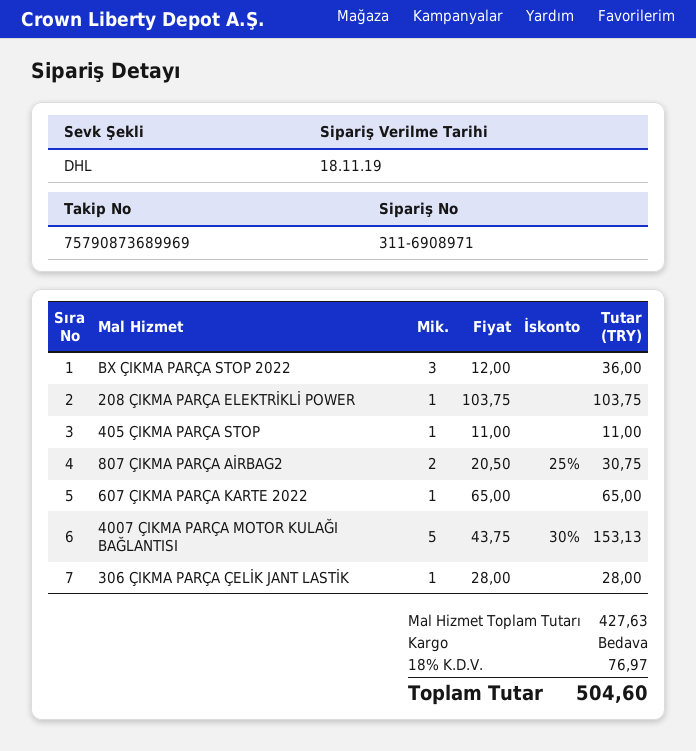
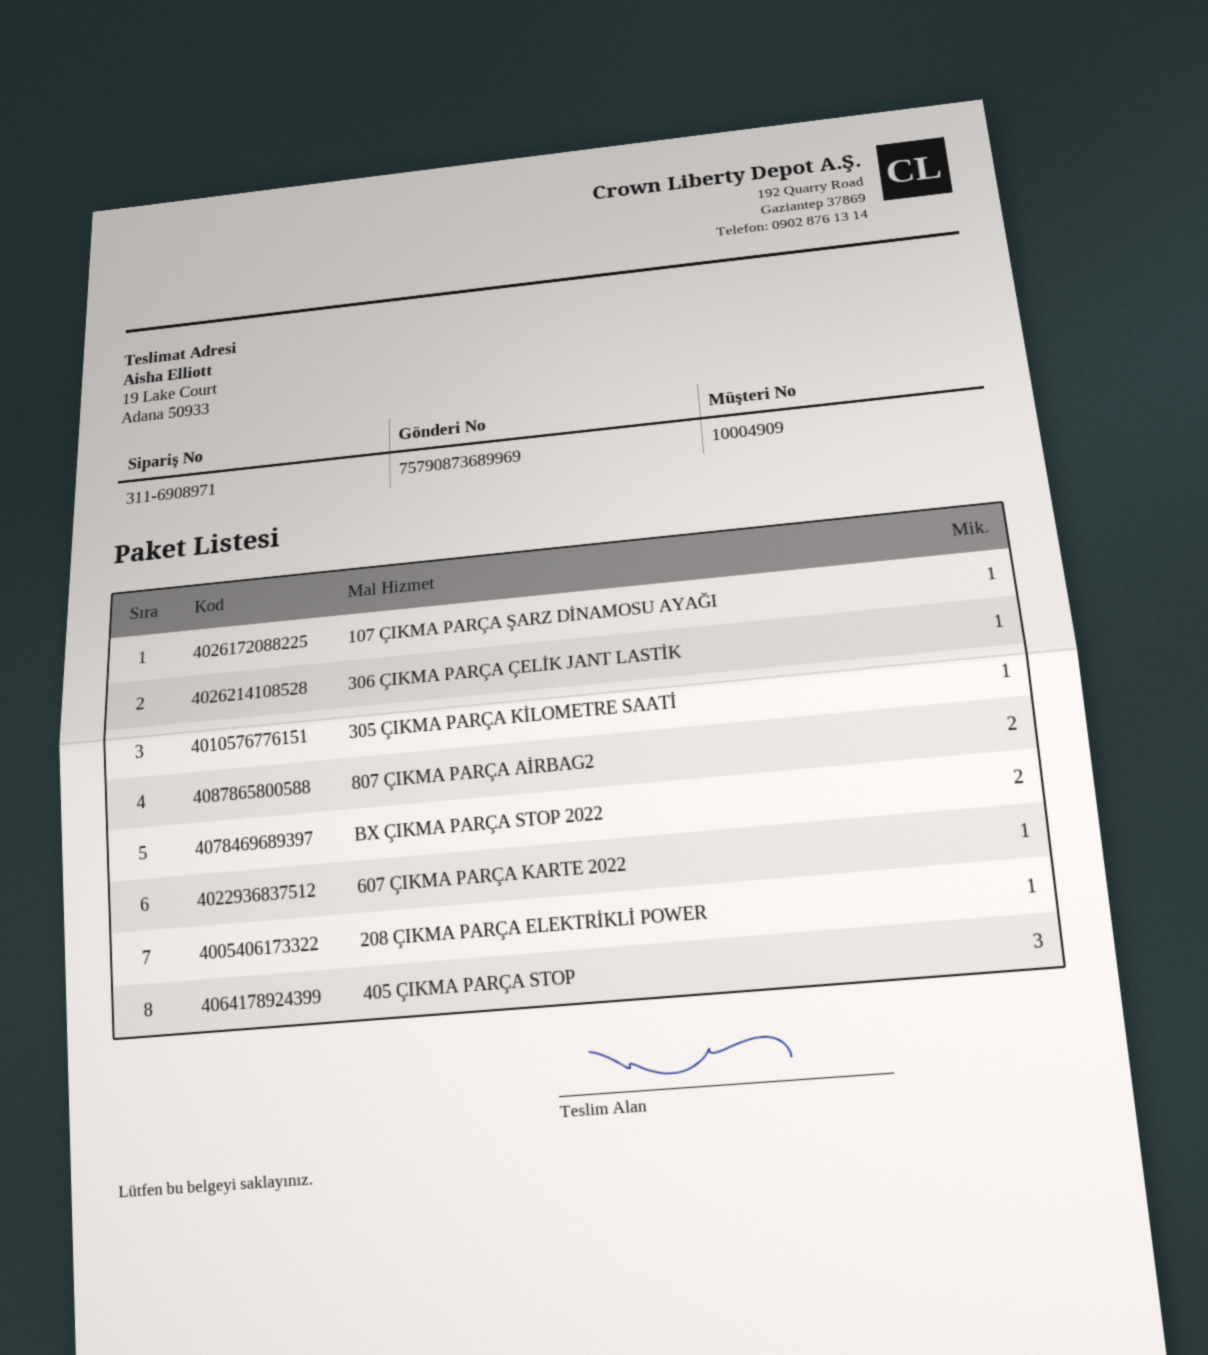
BX ÇIKMA PARÇA STOP 2022: 3 -> 2
405 ÇIKMA PARÇA STOP: 1 -> 3
4007 ÇIKMA PARÇA MOTOR KULAĞI BAĞLANTISI: 5 -> none
107 ÇIKMA PARÇA ŞARZ DİNAMOSU AYAĞI: none -> 1
305 ÇIKMA PARÇA KİLOMETRE SAATİ: none -> 1

